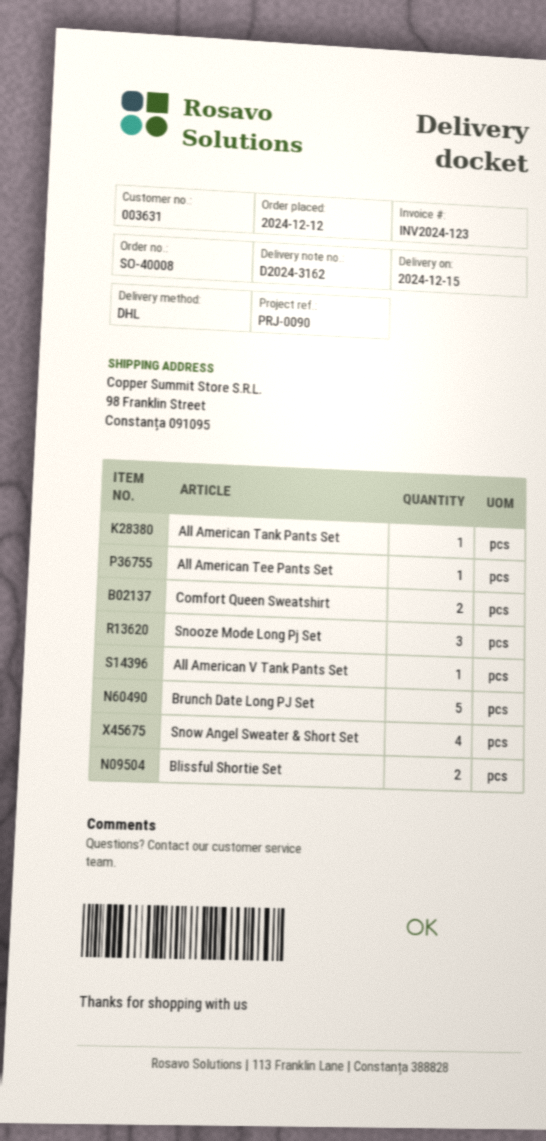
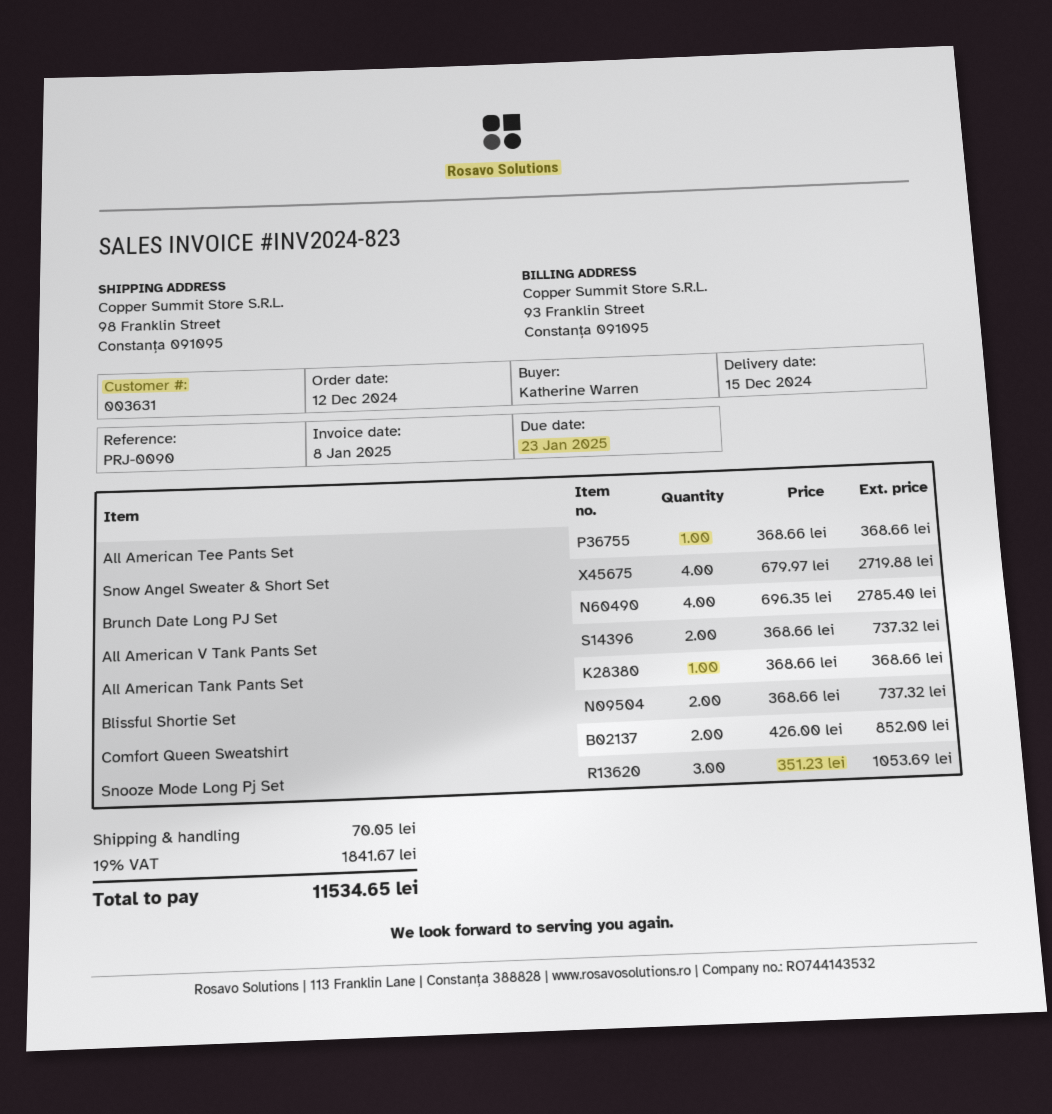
invoice number: INV2024-123 -> INV2024-823
All American V Tank Pants Set: 1 -> 2
Brunch Date Long PJ Set: 5 -> 4

